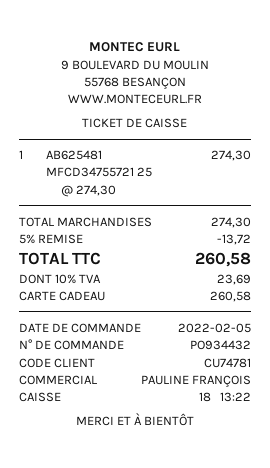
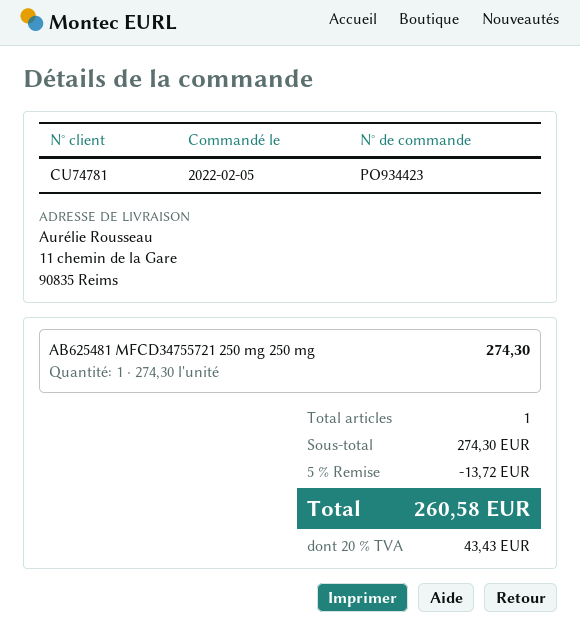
order number: PO934432 -> PO934423
tax: 10% = 23.69 -> 20% = 43.43

